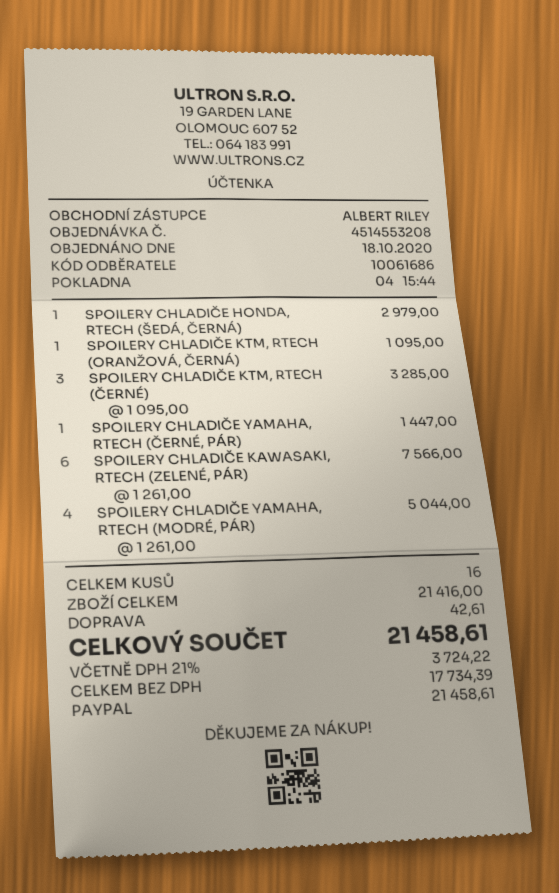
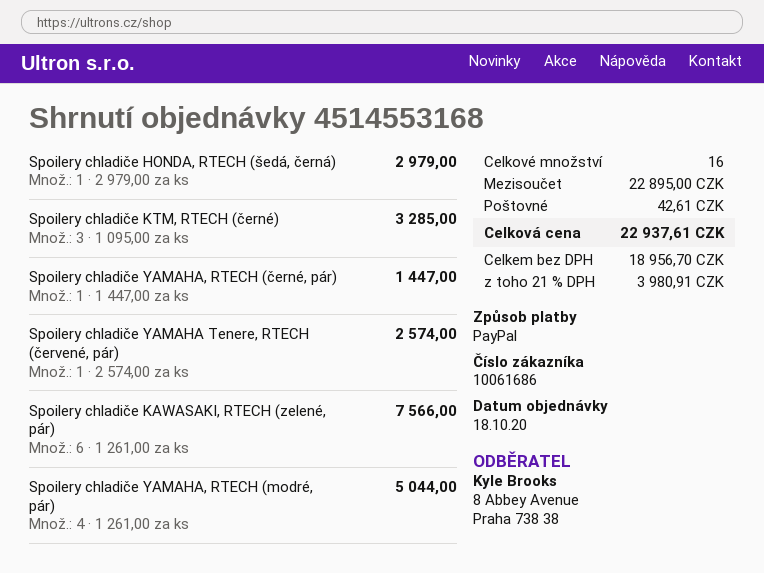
order number: 4514553208 -> 4514553168
SPOILERY CHLADIČE KTM, RTECH (ORANŽOVÁ, ČERNÁ): 1 x 1095.00 = 1095.00 -> none
Spoilery chladiče YAMAHA Tenere, RTECH (červené, pár): none -> 1 x 2574.00 = 2574.00
subtotal: 21416.00 -> 22895.00
net: 17734.39 -> 18956.70
tax: 21% = 3724.22 -> 21% = 3980.91
total: 21458.61 -> 22937.61

